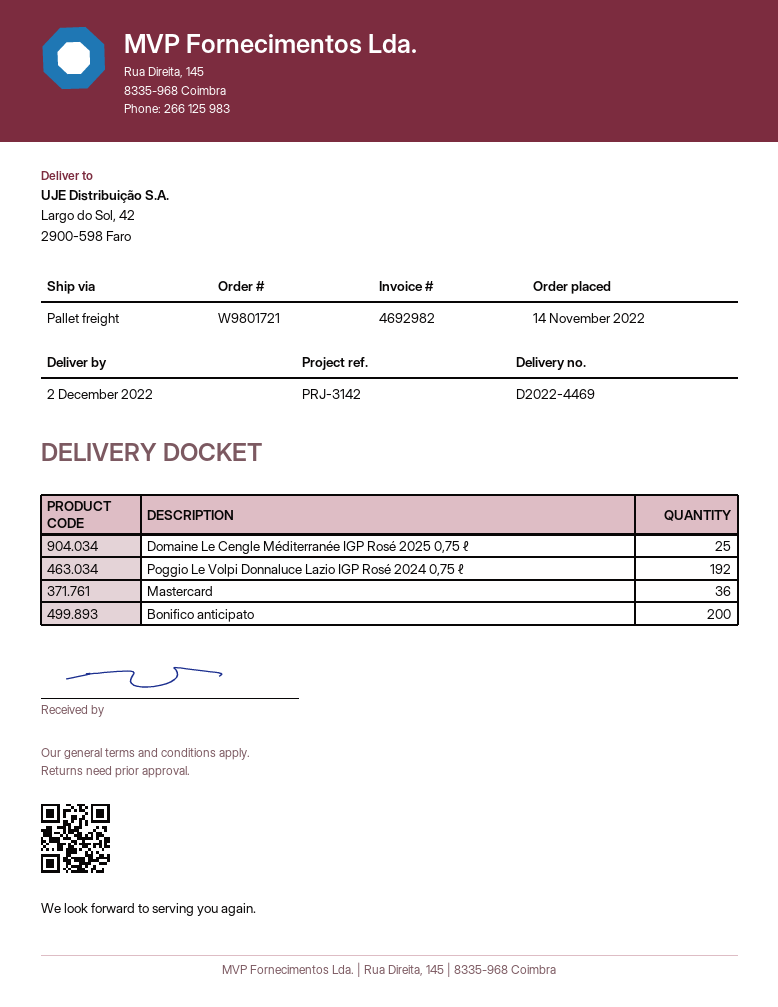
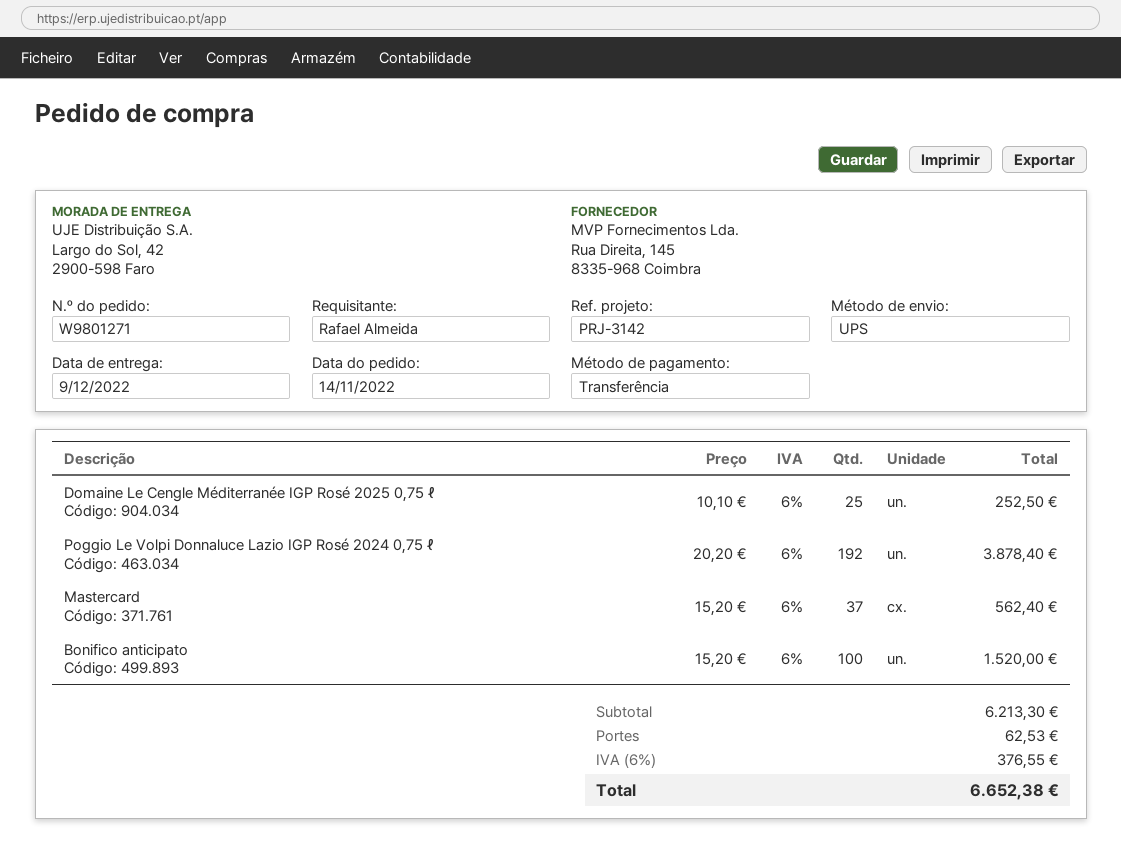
order number: W9801721 -> W9801271
delivery date: 2022-12-02 -> 2022-12-09
shipping method: pallet freight -> UPS
Mastercard: 36 -> 37
Bonifico anticipato: 200 -> 100

